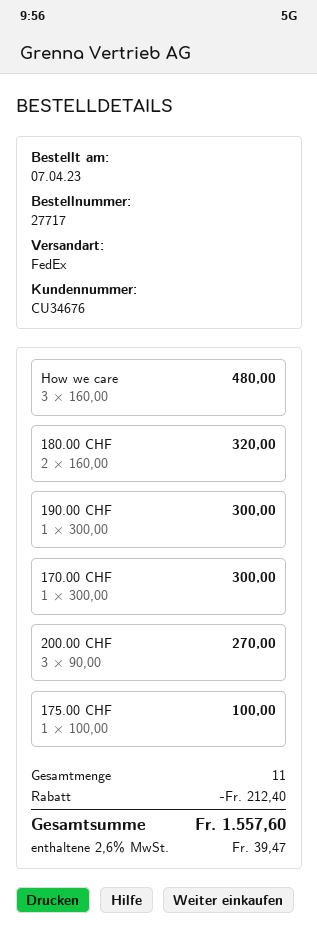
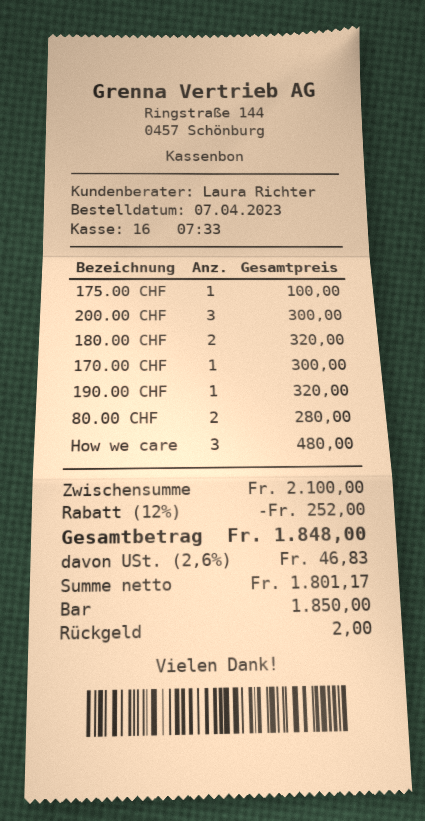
190.00 CHF: 1 for 300.00 -> 1 for 320.00
200.00 CHF: 3 for 270.00 -> 3 for 300.00
80.00 CHF: none -> 2 for 280.00
discount: 212.40 -> 252.00
tax: 2.6% = 39.47 -> 2.6% = 46.83
total: 1557.60 -> 1848.00

